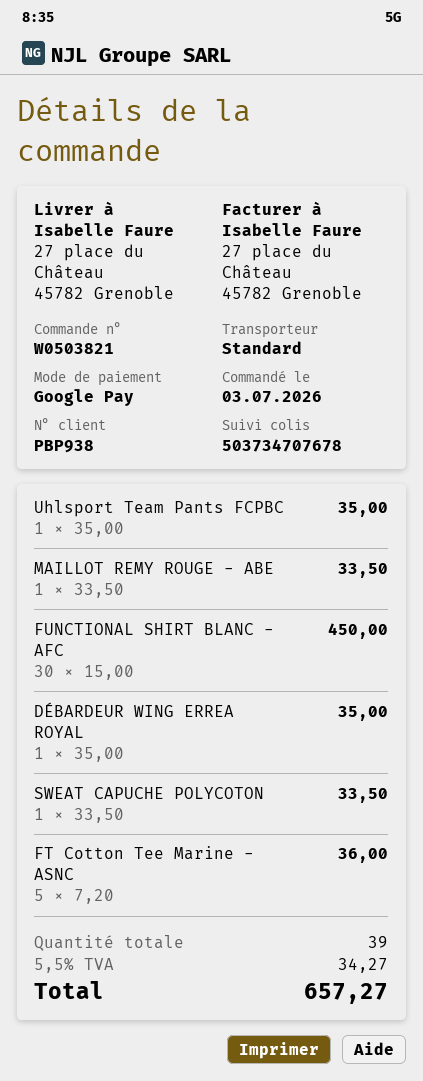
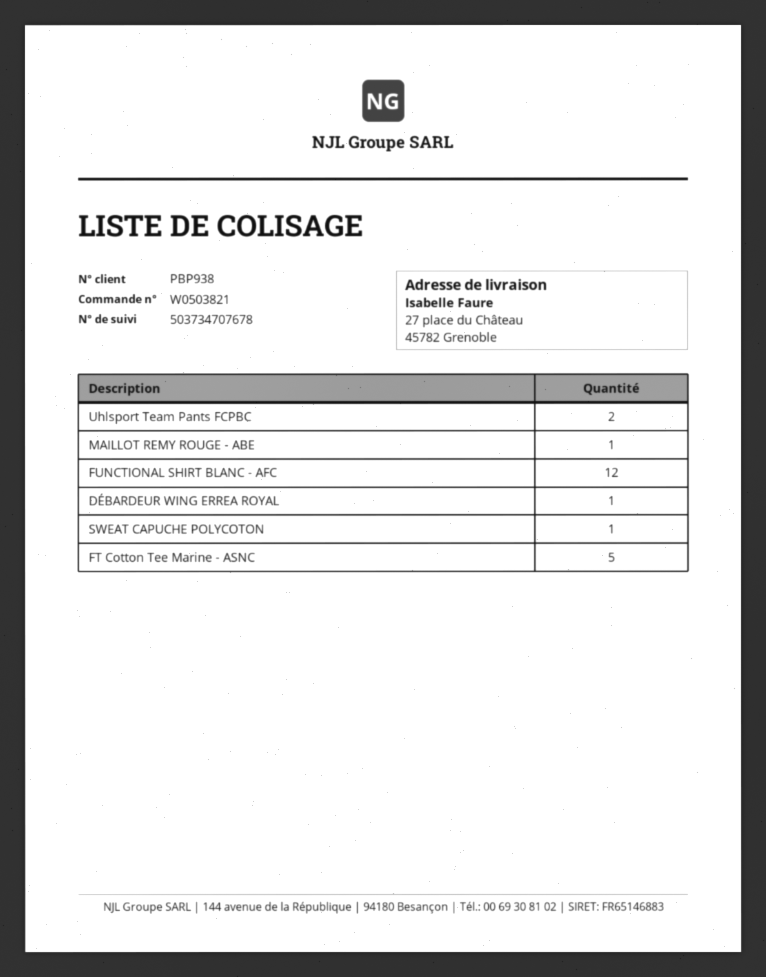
Uhlsport Team Pants FCPBC: 1 -> 2
FUNCTIONAL SHIRT BLANC - AFC: 30 -> 12

